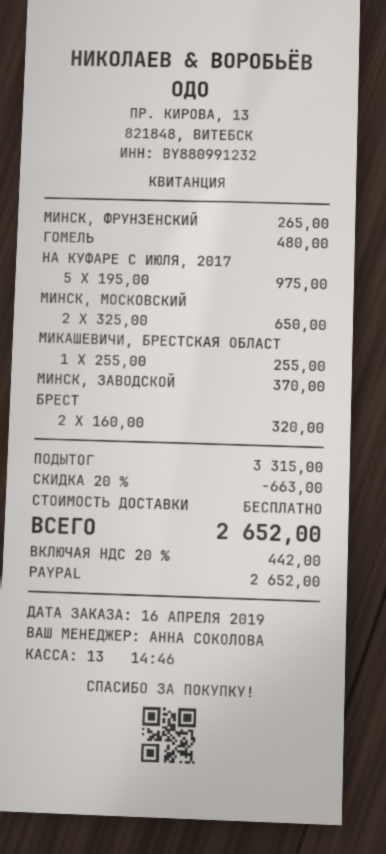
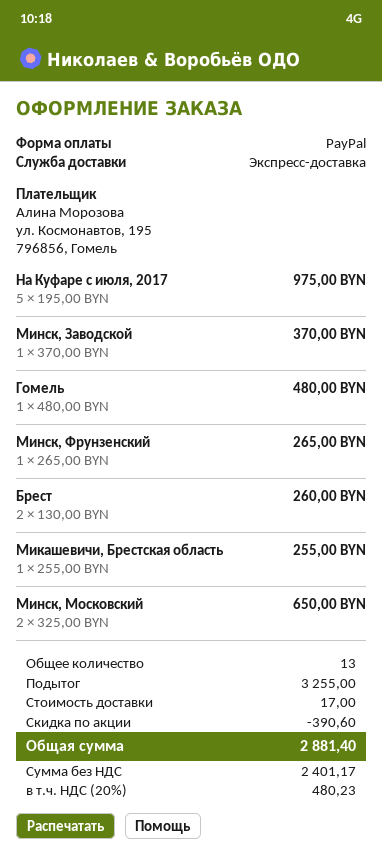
БРЕСТ: 2 x 160.00 = 320.00 -> 2 x 130.00 = 260.00
subtotal: 3315.00 -> 3255.00
discount: 663.00 -> 390.60
shipping: 0.00 -> 17.00
tax: 20% = 442.00 -> 20% = 480.23
total: 2652.00 -> 2881.40

